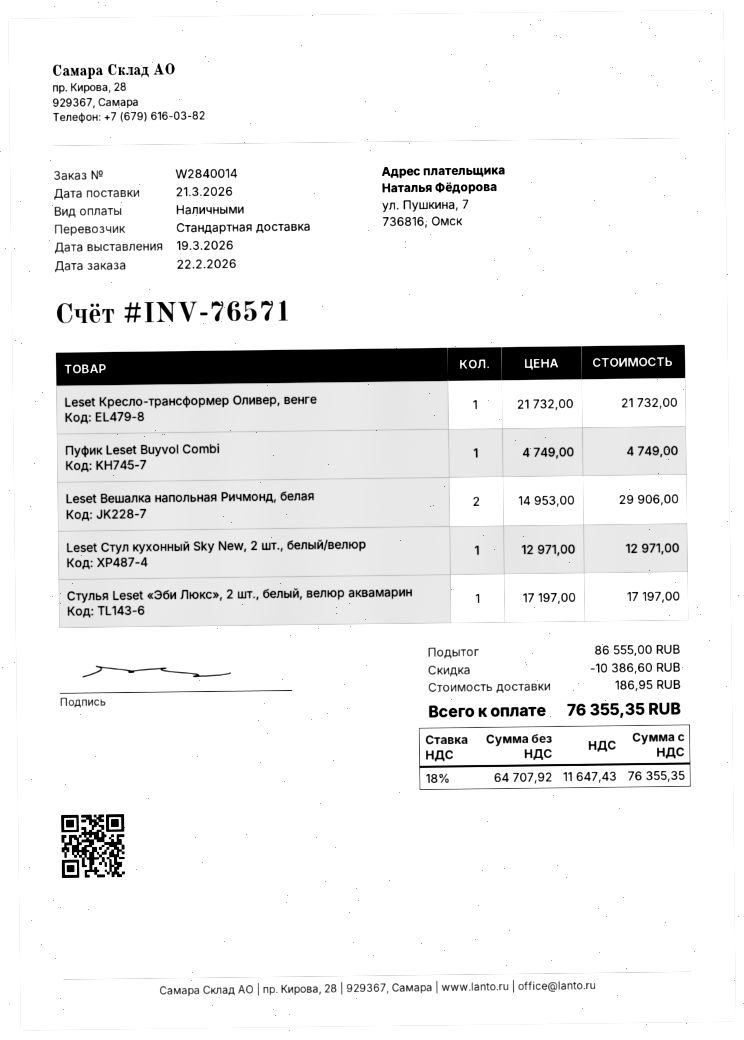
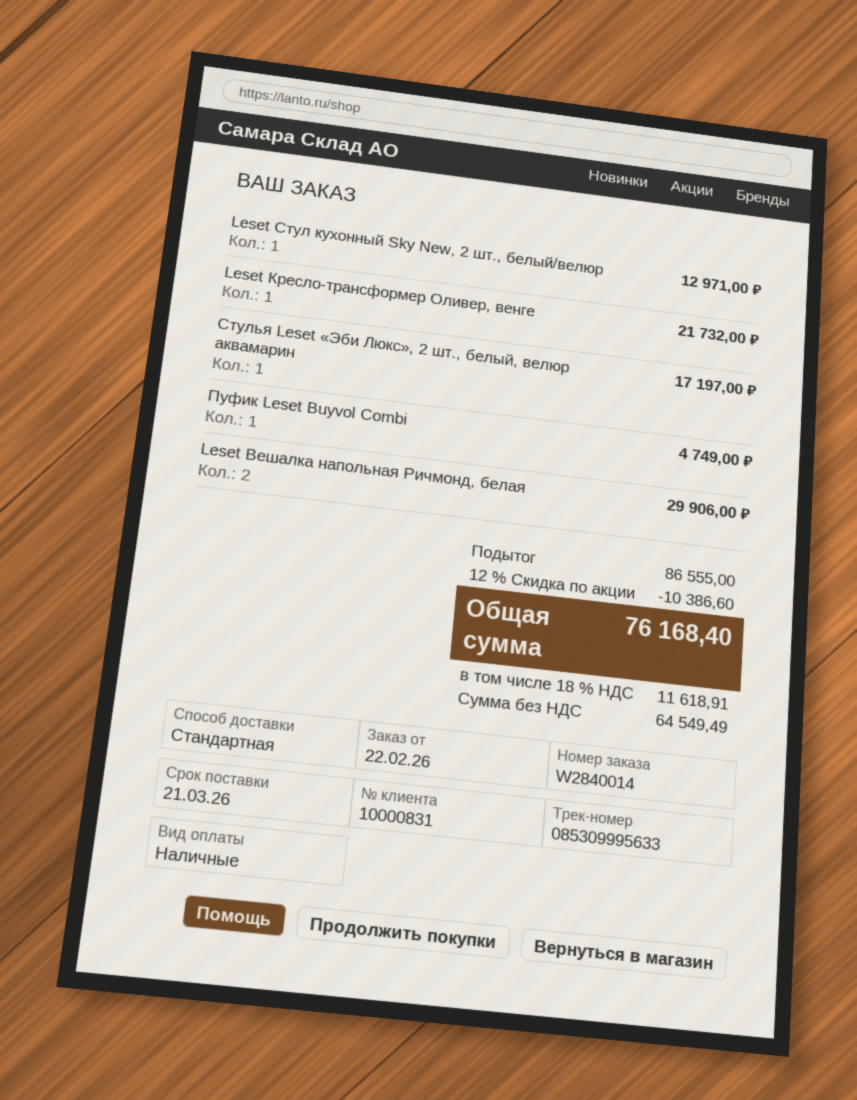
shipping: 186.95 -> none
net: 64707.92 -> 64549.49
tax: 18% = 11647.43 -> 18% = 11618.91
total: 76355.35 -> 76168.40

